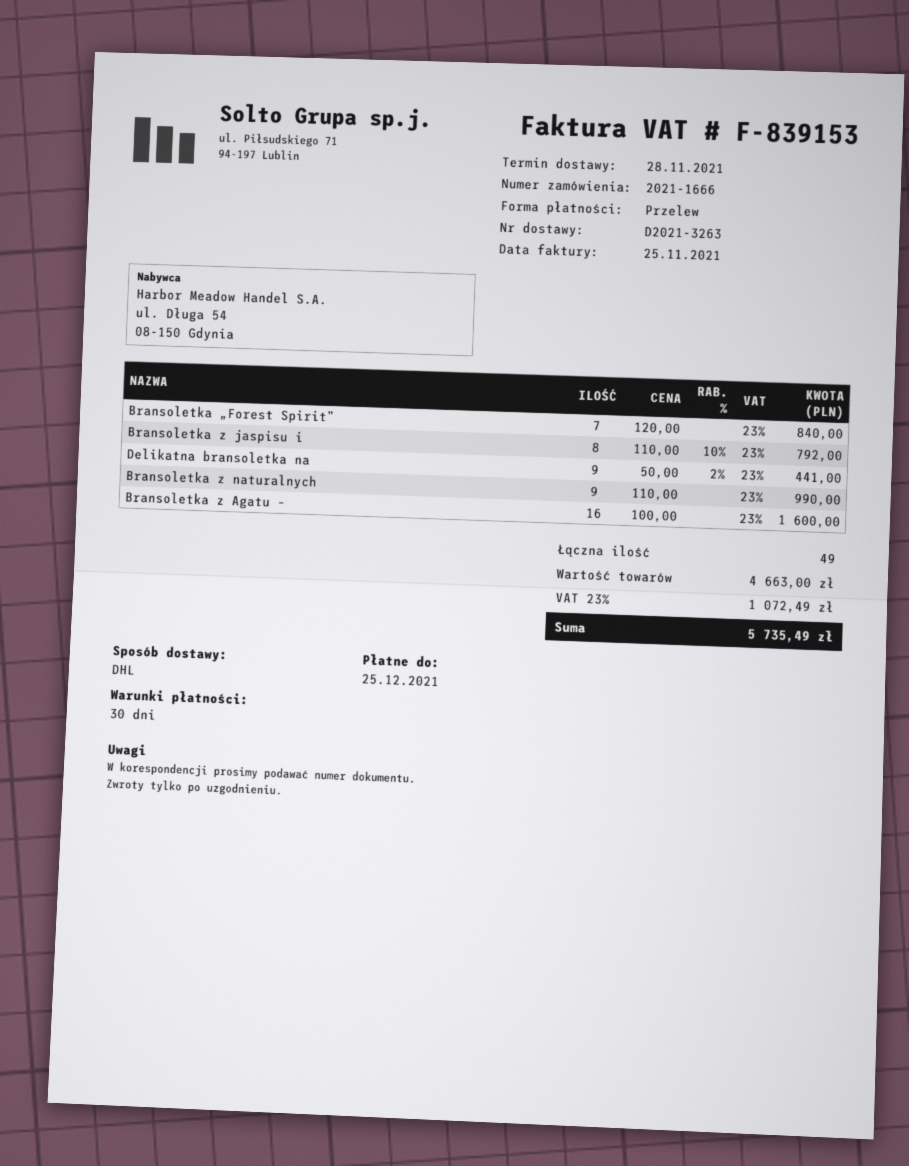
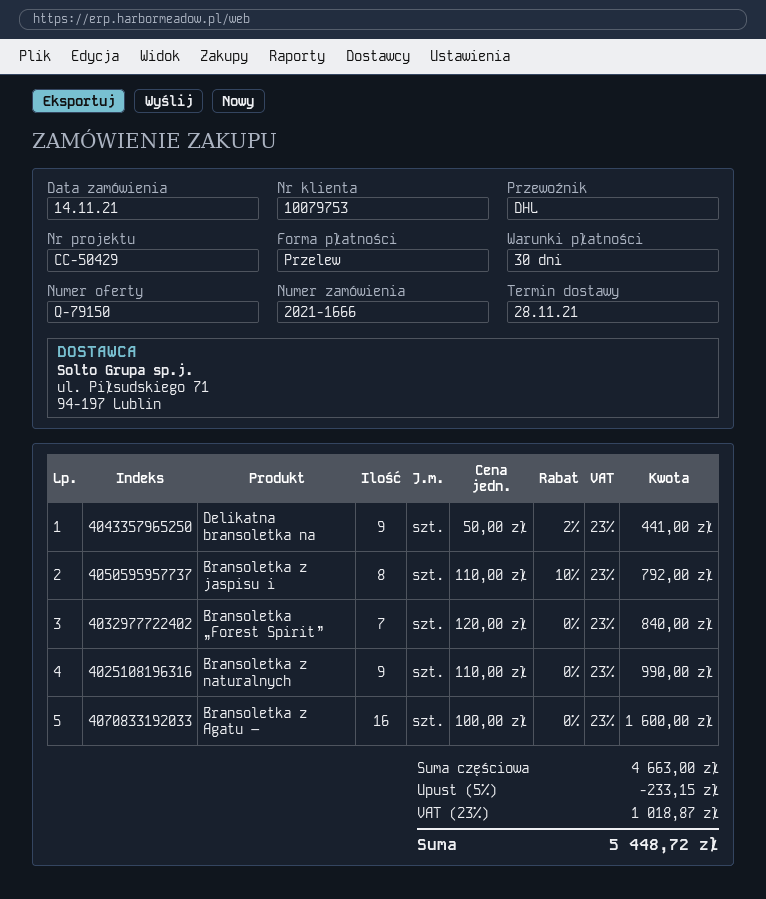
discount: none -> 5% = 233.15
tax: 23% = 1072.49 -> 23% = 1018.87
total: 5735.49 -> 5448.72

